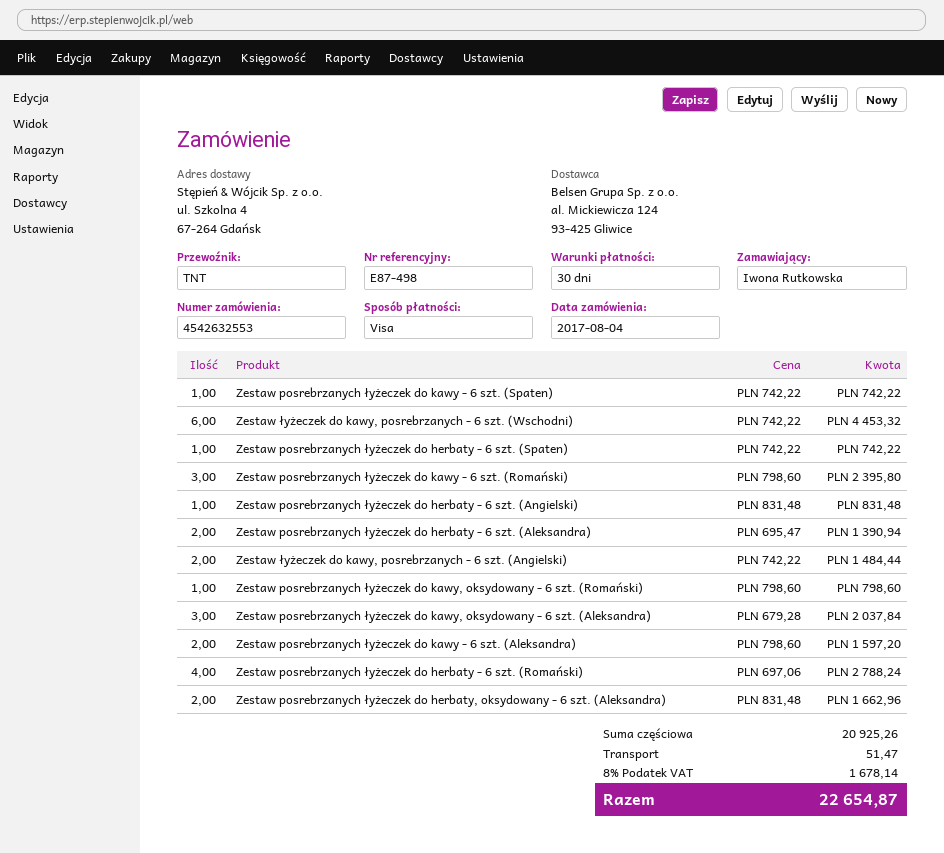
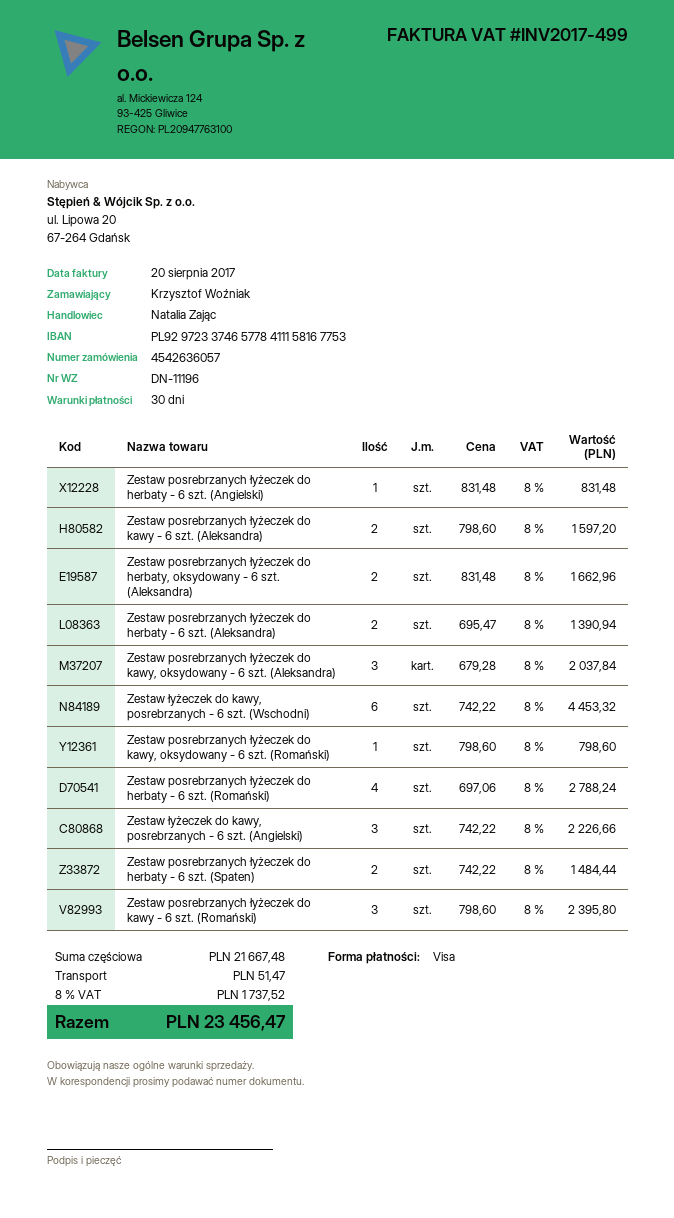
order number: 4542632553 -> 4542636057
ordered by: Iwona Rutkowska -> Krzysztof Woźniak
Zestaw posrebrzanych łyżeczek do kawy - 6 szt. (Spaten): 1 x 742.22 = 742.22 -> none
Zestaw posrebrzanych łyżeczek do herbaty - 6 szt. (Spaten): 1 x 742.22 = 742.22 -> 2 x 742.22 = 1484.44
Zestaw łyżeczek do kawy, posrebrzanych - 6 szt. (Angielski): 2 x 742.22 = 1484.44 -> 3 x 742.22 = 2226.66
subtotal: 20925.26 -> 21667.48
tax: 8% = 1678.14 -> 8% = 1737.52
total: 22654.87 -> 23456.47

